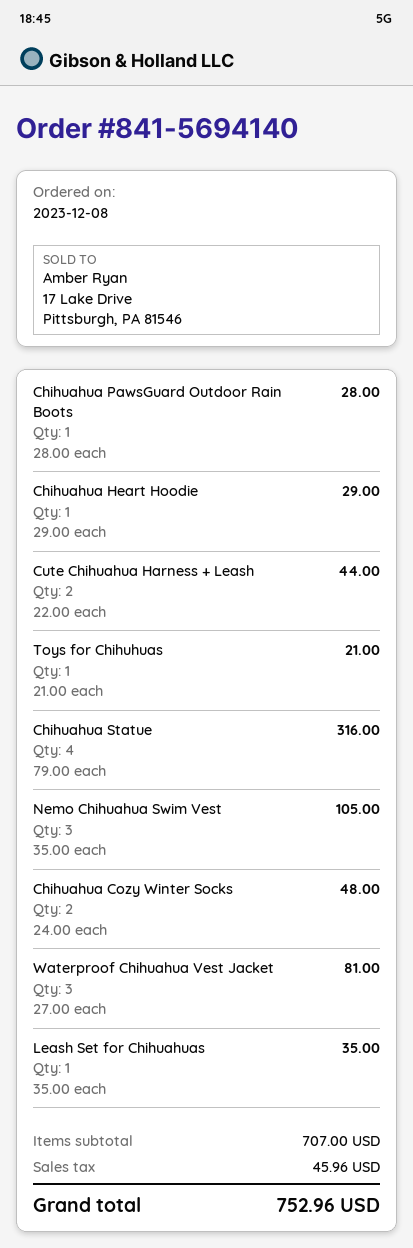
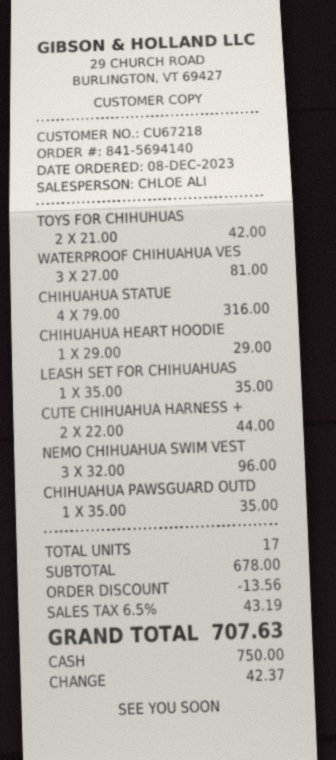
Chihuahua PawsGuard Outdoor Rain Boots: 1 x 28.00 = 28.00 -> 1 x 35.00 = 35.00
Toys for Chihuhuas: 1 x 21.00 = 21.00 -> 2 x 21.00 = 42.00
Nemo Chihuahua Swim Vest: 3 x 35.00 = 105.00 -> 3 x 32.00 = 96.00
Chihuahua Cozy Winter Socks: 2 x 24.00 = 48.00 -> none
subtotal: 707.00 -> 678.00
discount: none -> 13.56
tax: 45.96 -> 43.19
total: 752.96 -> 707.63

